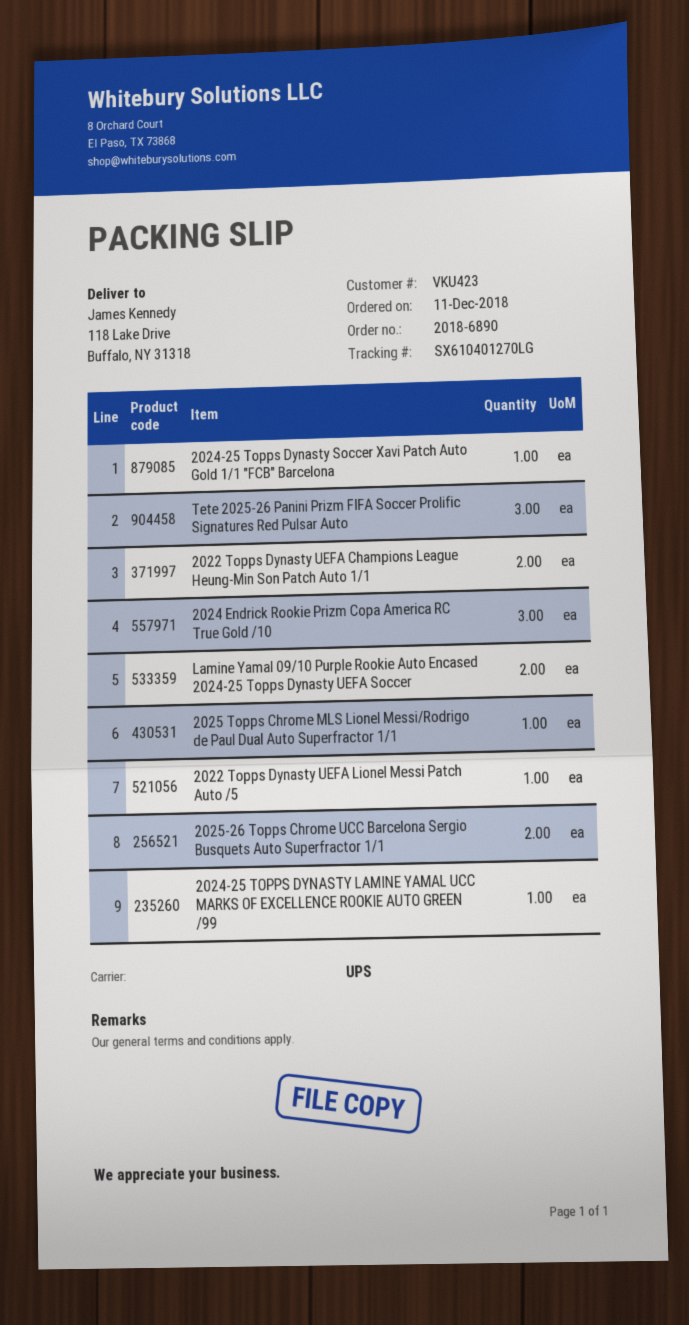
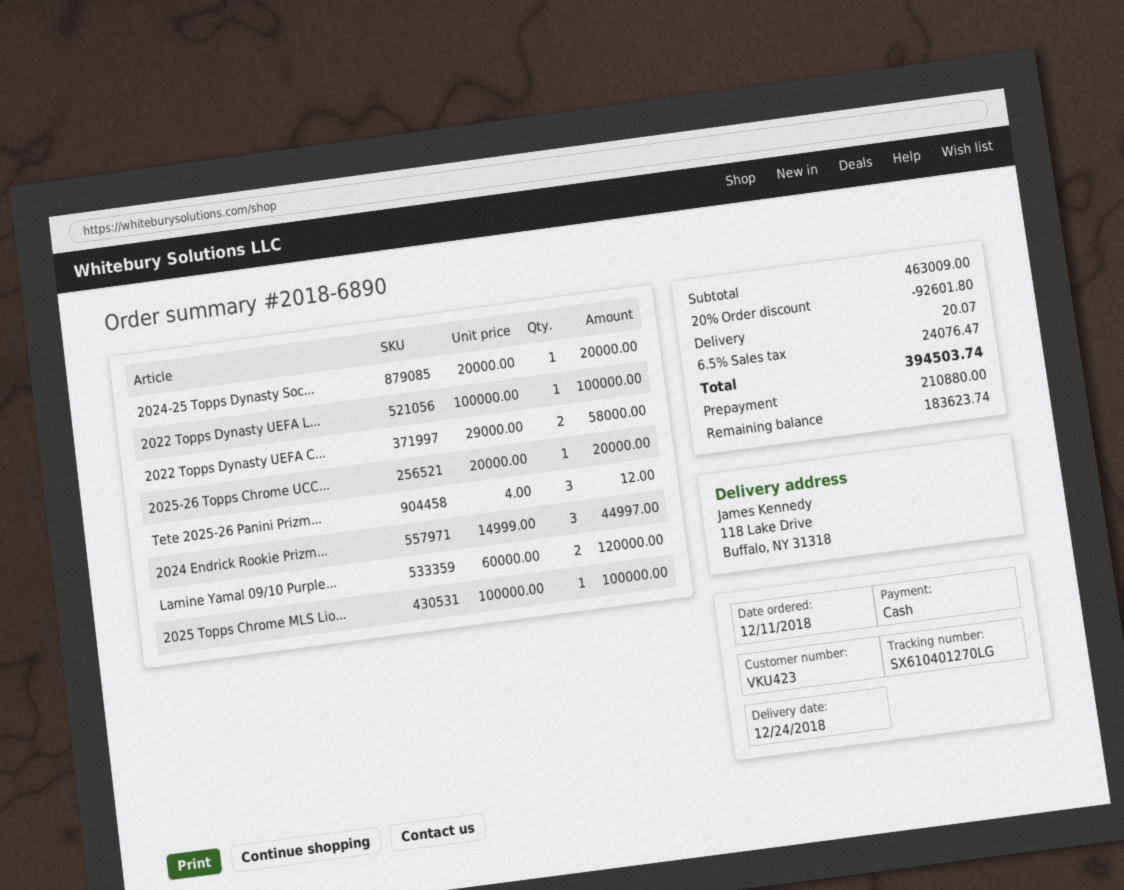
2025-26 Topps Chrome UCC Barcelona Sergio Busquets Auto Superfractor 1/1: 2 -> 1
2024-25 TOPPS DYNASTY LAMINE YAMAL UCC MARKS OF EXCELLENCE ROOKIE AUTO GREEN /99: 1 -> none

